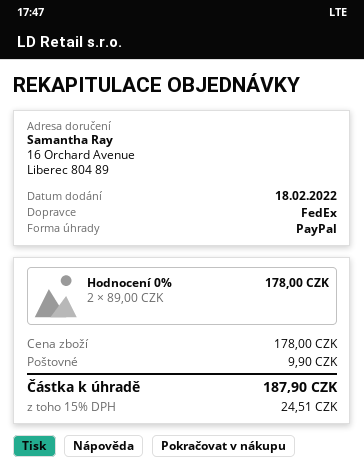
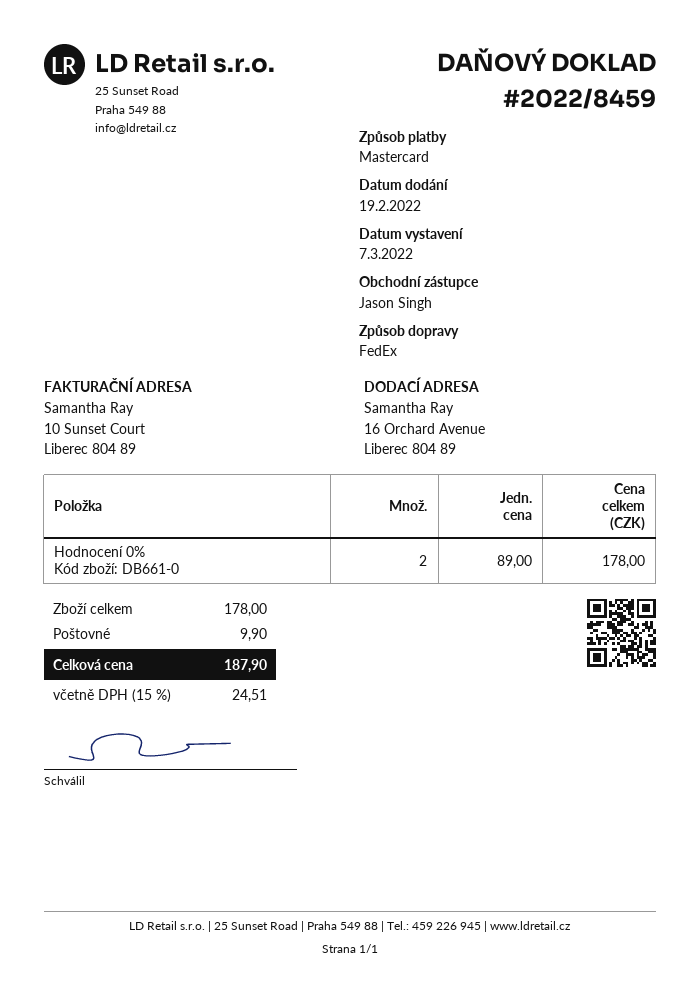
delivery date: 2022-02-18 -> 2022-02-19
payment method: PayPal -> Mastercard

